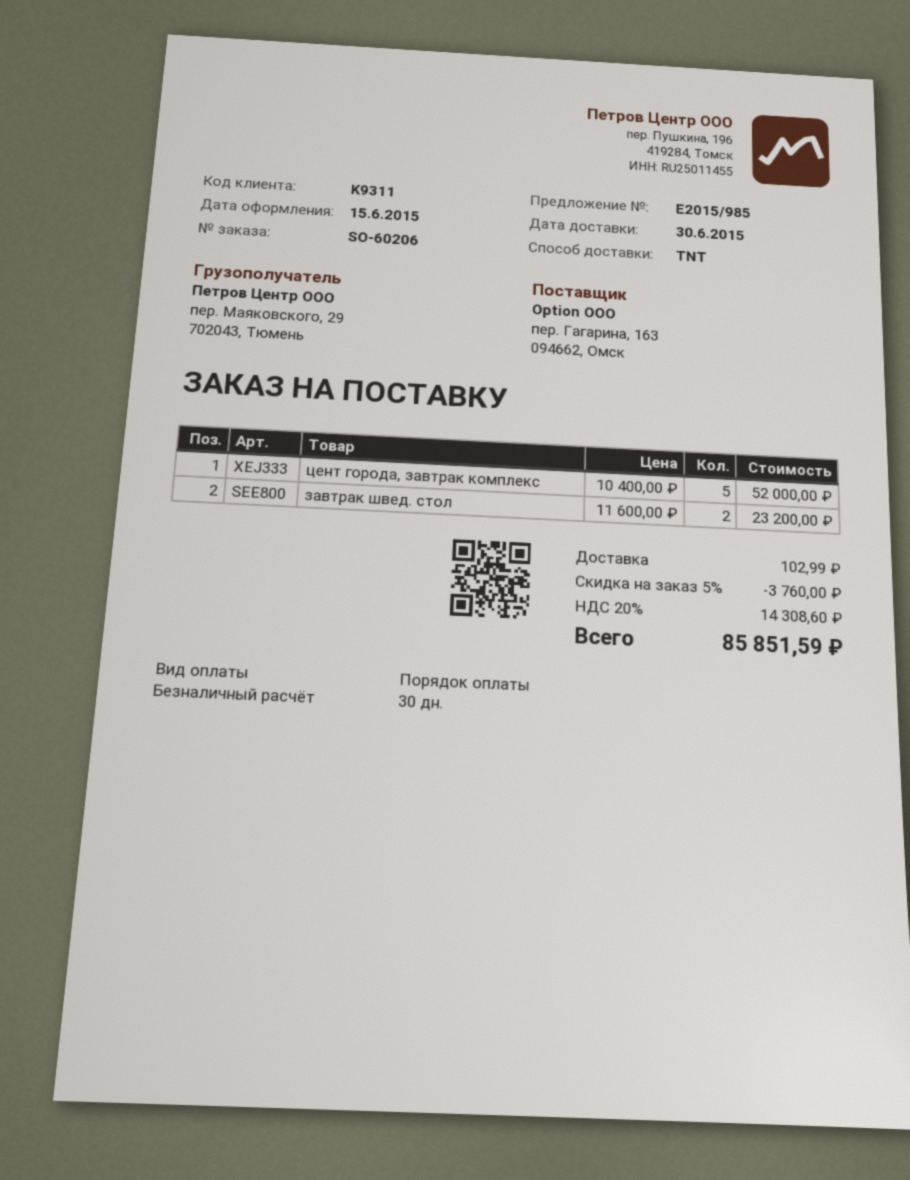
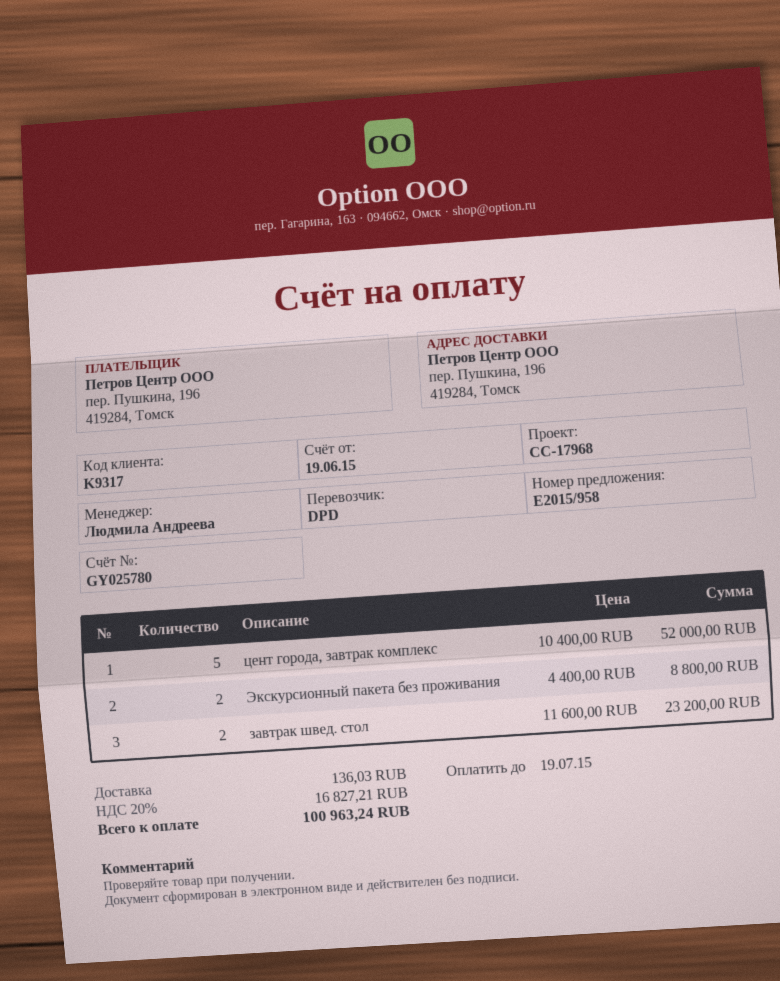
quote number: E2015/985 -> E2015/958
customer number: K9311 -> K9317
shipping method: TNT -> DPD
ship to: пер. Маяковского, 29, 702043, Тюмень -> пер. Пушкина, 196, 419284, Томск
Экскурсионный пакета без проживания: none -> 2 x 4400.00 = 8800.00
discount: 5% = 3760.00 -> none
shipping: 102.99 -> 136.03
tax: 20% = 14308.60 -> 20% = 16827.21
total: 85851.59 -> 100963.24

